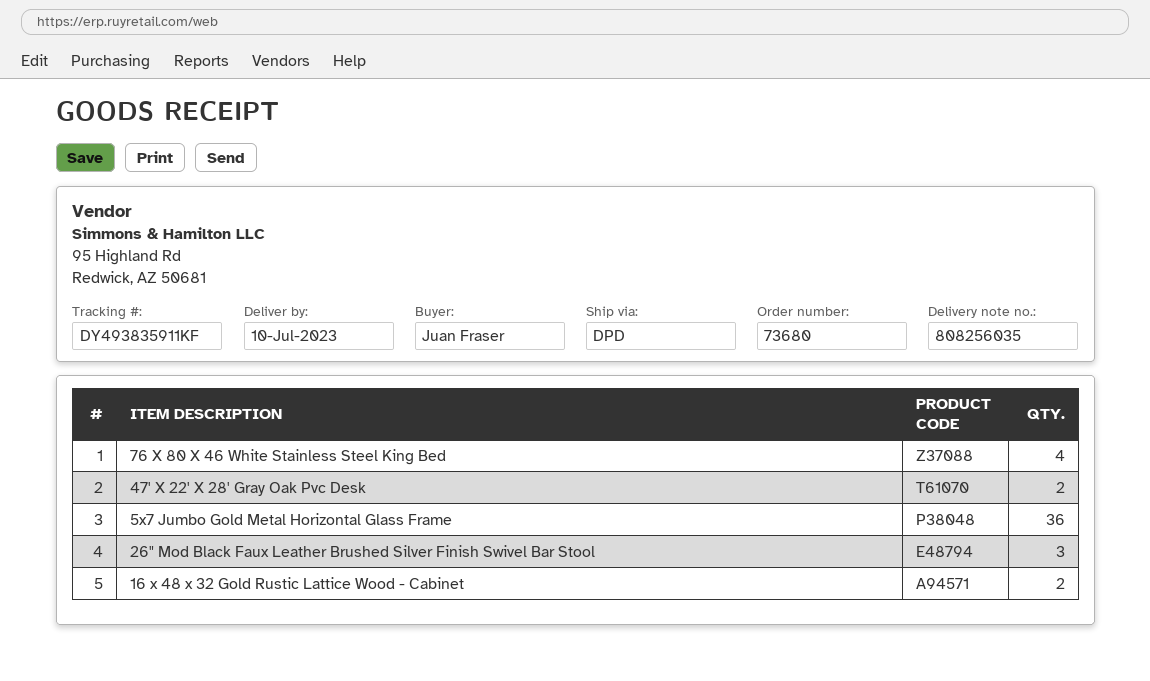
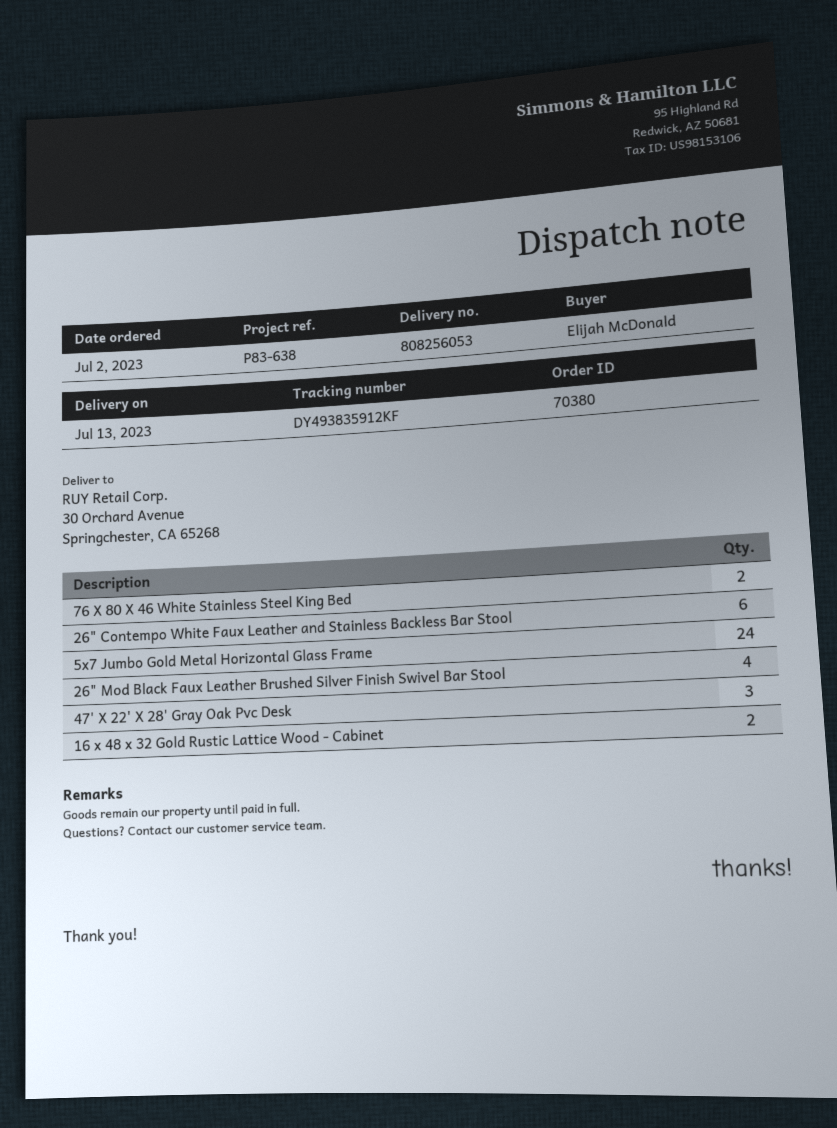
order number: 73680 -> 70380
delivery note number: 808256035 -> 808256053
delivery date: 2023-07-10 -> 2023-07-13
ordered by: Juan Fraser -> Elijah McDonald
tracking number: DY493835911KF -> DY493835912KF
76 X 80 X 46 White Stainless Steel King Bed: 4 -> 2
47' X 22' X 28' Gray Oak Pvc Desk: 2 -> 3
5x7 Jumbo Gold Metal Horizontal Glass Frame: 36 -> 24
26" Mod Black Faux Leather Brushed Silver Finish Swivel Bar Stool: 3 -> 4
26" Contempo White Faux Leather and Stainless Backless Bar Stool: none -> 6

